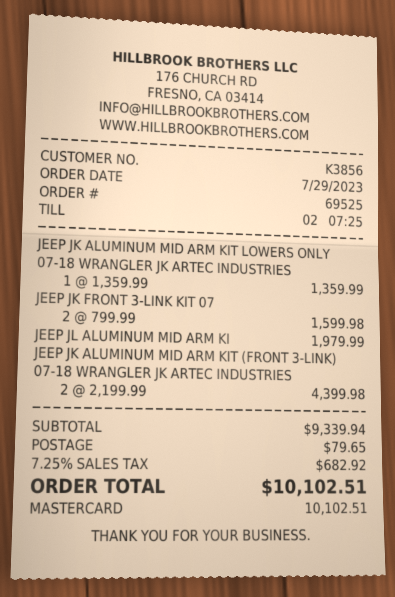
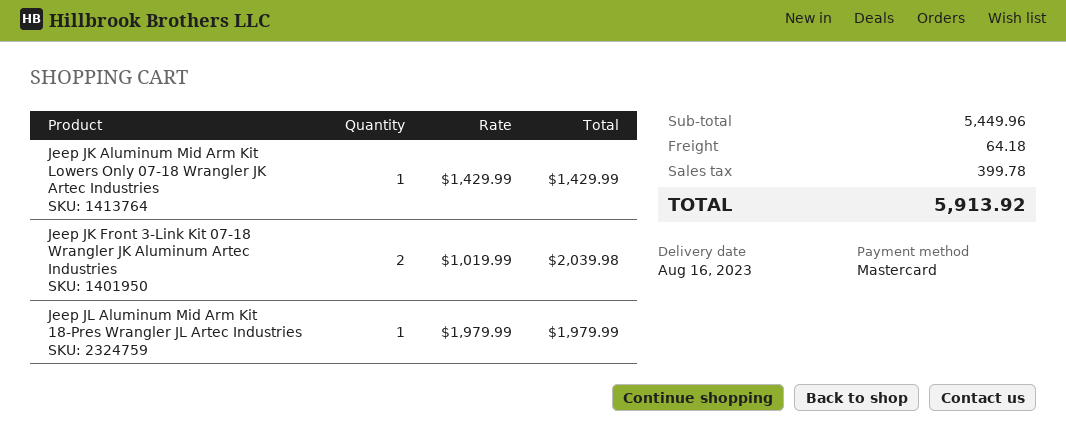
JEEP JK ALUMINUM MID ARM KIT LOWERS ONLY 07-18 WRANGLER JK ARTEC INDUSTRIES: 1 x 1359.99 = 1359.99 -> 1 x 1429.99 = 1429.99
JEEP JK FRONT 3-LINK KIT 07: 2 x 799.99 = 1599.98 -> 2 x 1019.99 = 2039.98
JEEP JK ALUMINUM MID ARM KIT (FRONT 3-LINK) 07-18 WRANGLER JK ARTEC INDUSTRIES: 2 x 2199.99 = 4399.98 -> none
subtotal: 9339.94 -> 5449.96
shipping: 79.65 -> 64.18
tax: 682.92 -> 399.78
total: 10102.51 -> 5913.92

